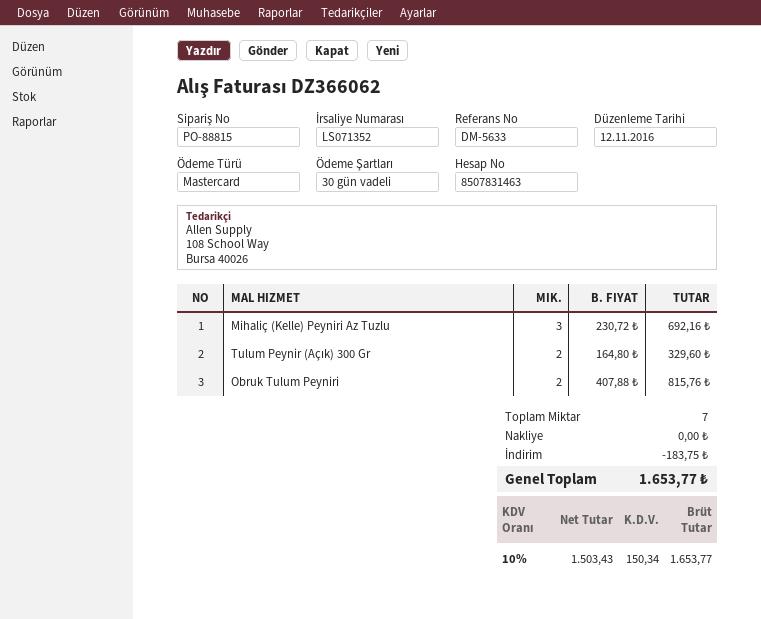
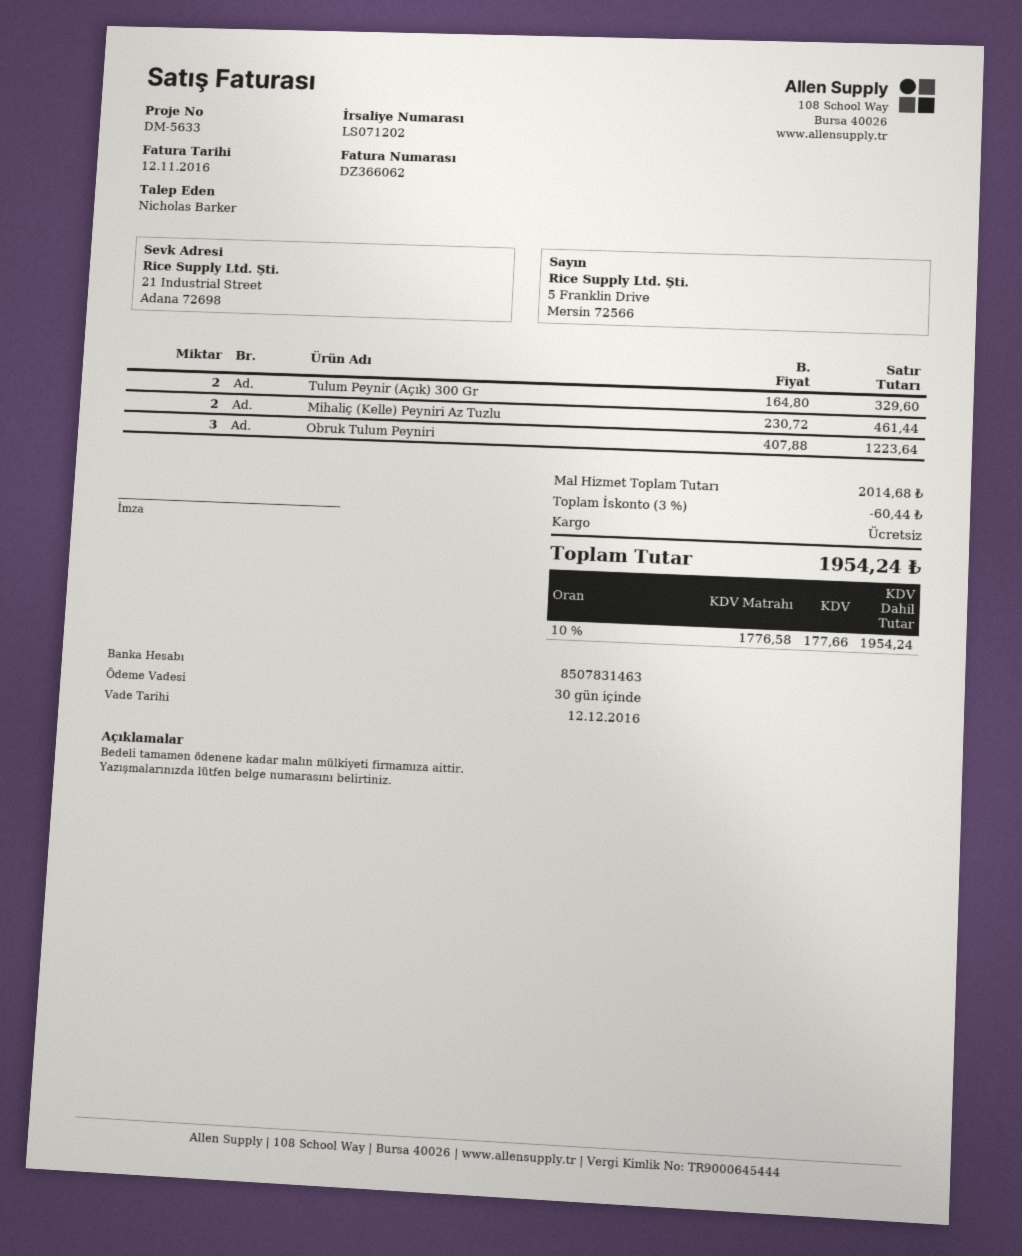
delivery note number: LS071352 -> LS071202
Mihaliç (Kelle) Peyniri Az Tuzlu: 3 x 230.72 = 692.16 -> 2 x 230.72 = 461.44
Obruk Tulum Peyniri: 2 x 407.88 = 815.76 -> 3 x 407.88 = 1223.64
discount: 183.75 -> 60.44
net: 1503.43 -> 1776.58
tax: 10% = 150.34 -> 10% = 177.66
total: 1653.77 -> 1954.24

